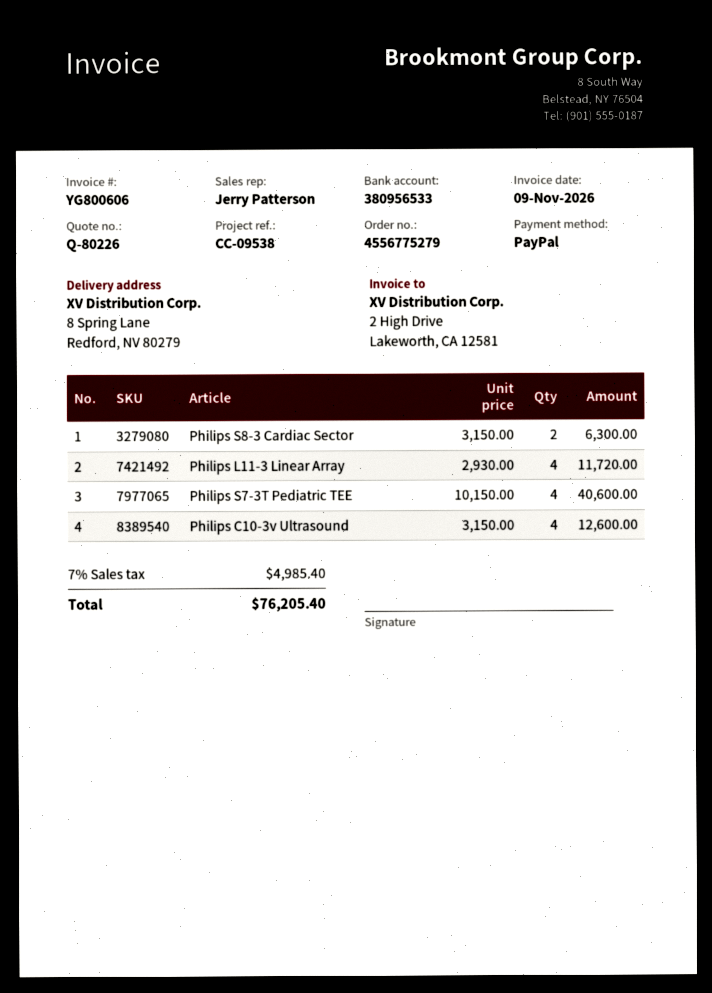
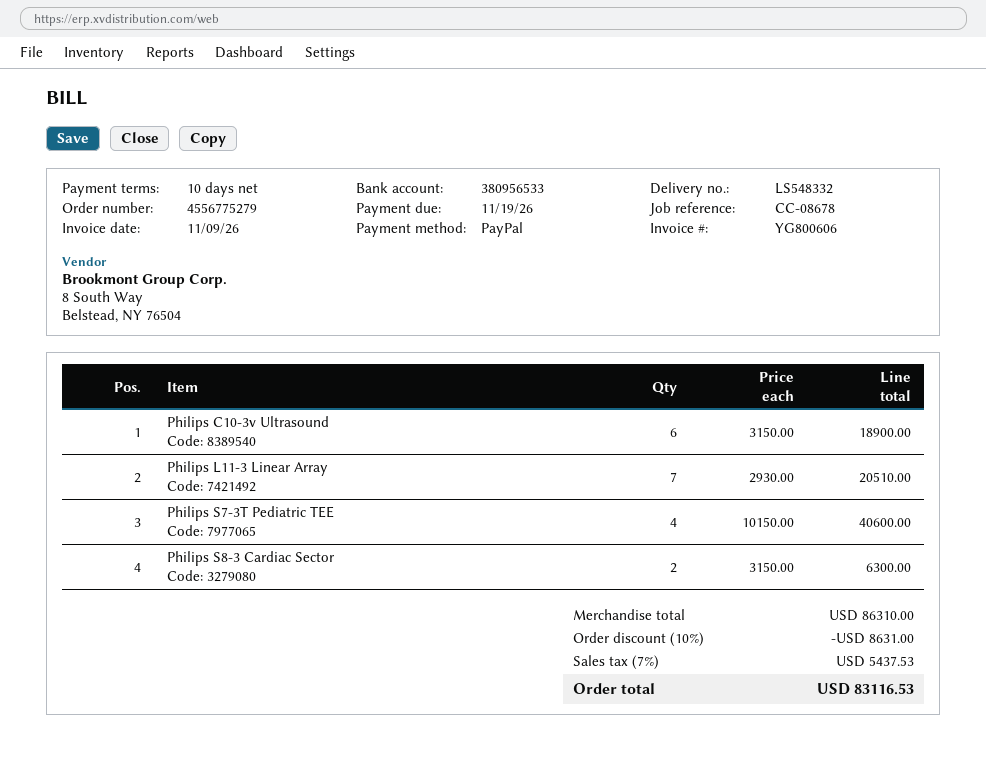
reference: CC-09538 -> CC-08678
Philips L11-3 Linear Array: 4 x 2930.00 = 11720.00 -> 7 x 2930.00 = 20510.00
Philips C10-3v Ultrasound: 4 x 3150.00 = 12600.00 -> 6 x 3150.00 = 18900.00
discount: none -> 10% = 8631.00
tax: 7% = 4985.40 -> 7% = 5437.53
total: 76205.40 -> 83116.53

